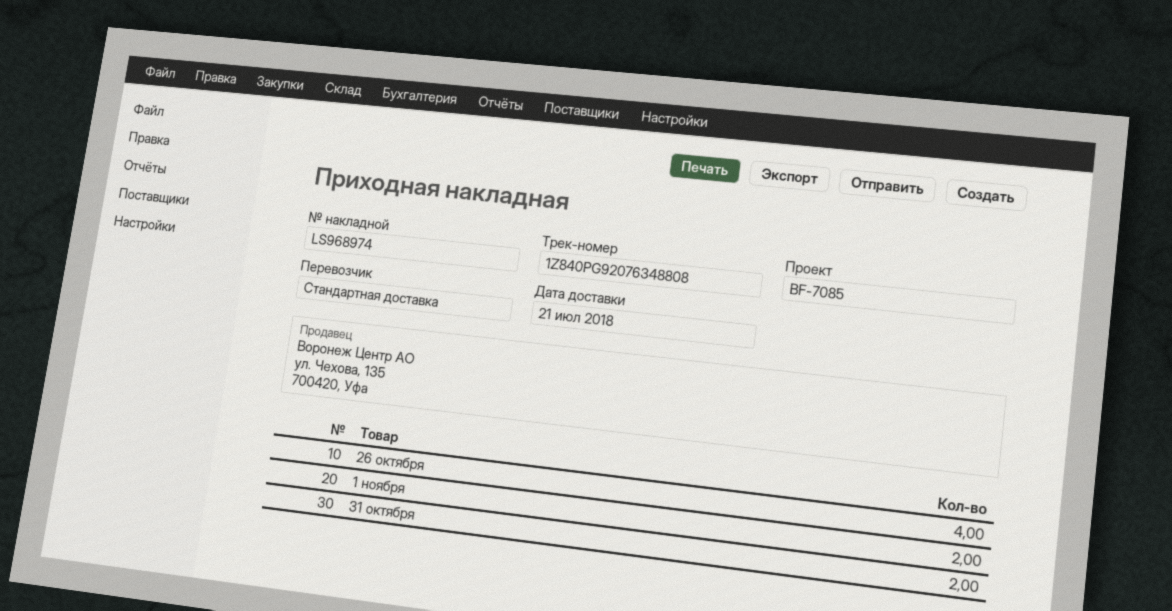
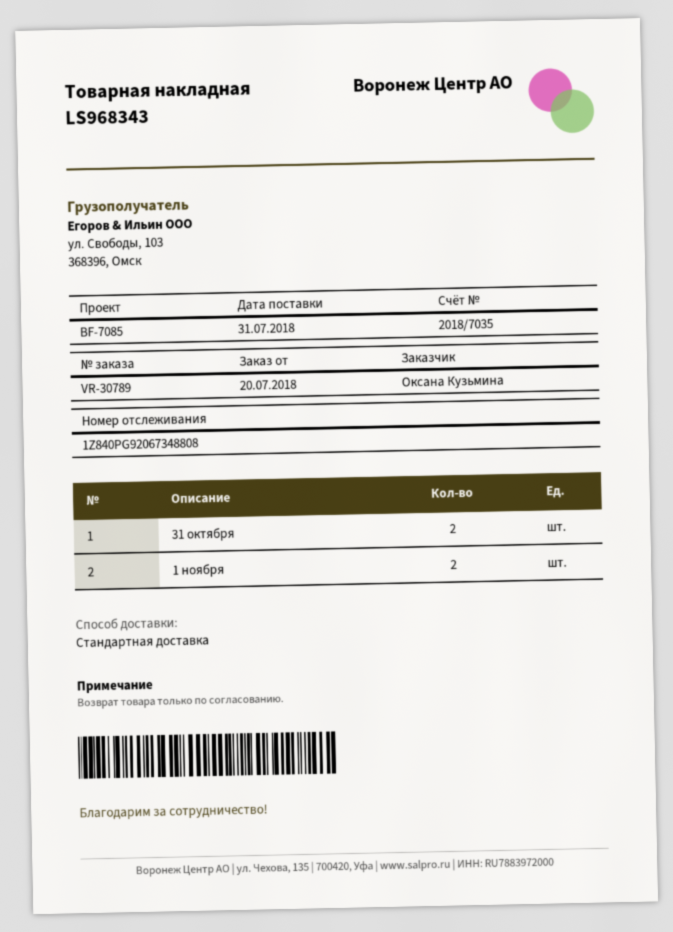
delivery note number: LS968974 -> LS968343
delivery date: 2018-07-21 -> 2018-07-31
tracking number: 1Z840PG92076348808 -> 1Z840PG92067348808
26 октября: 4 -> none

